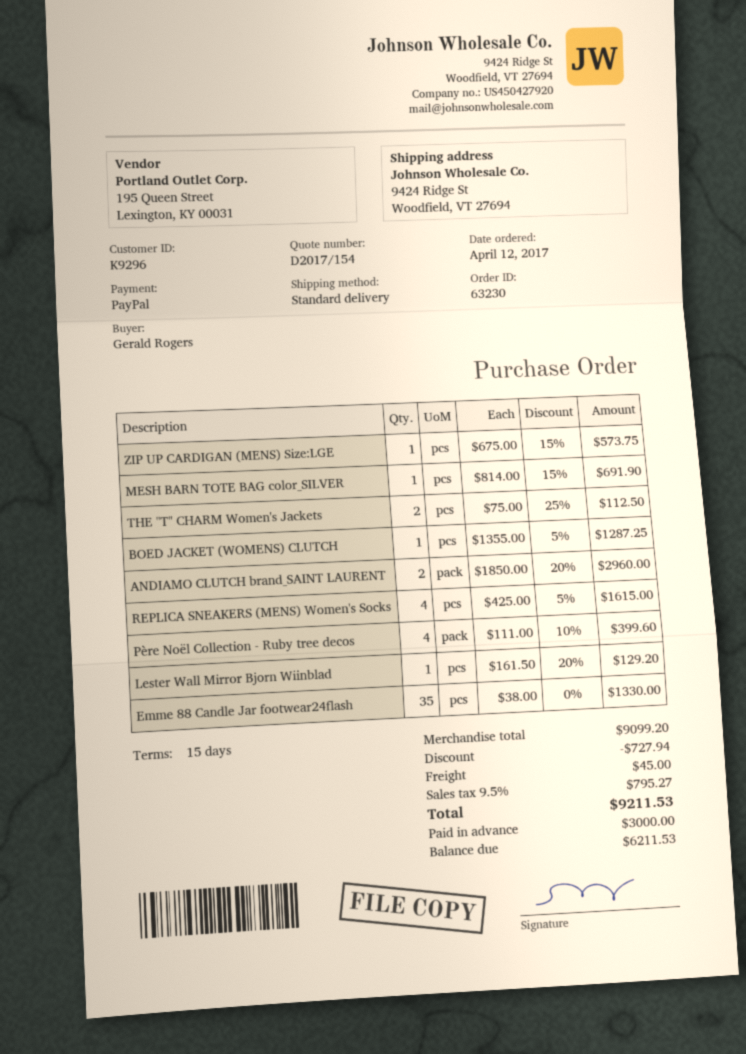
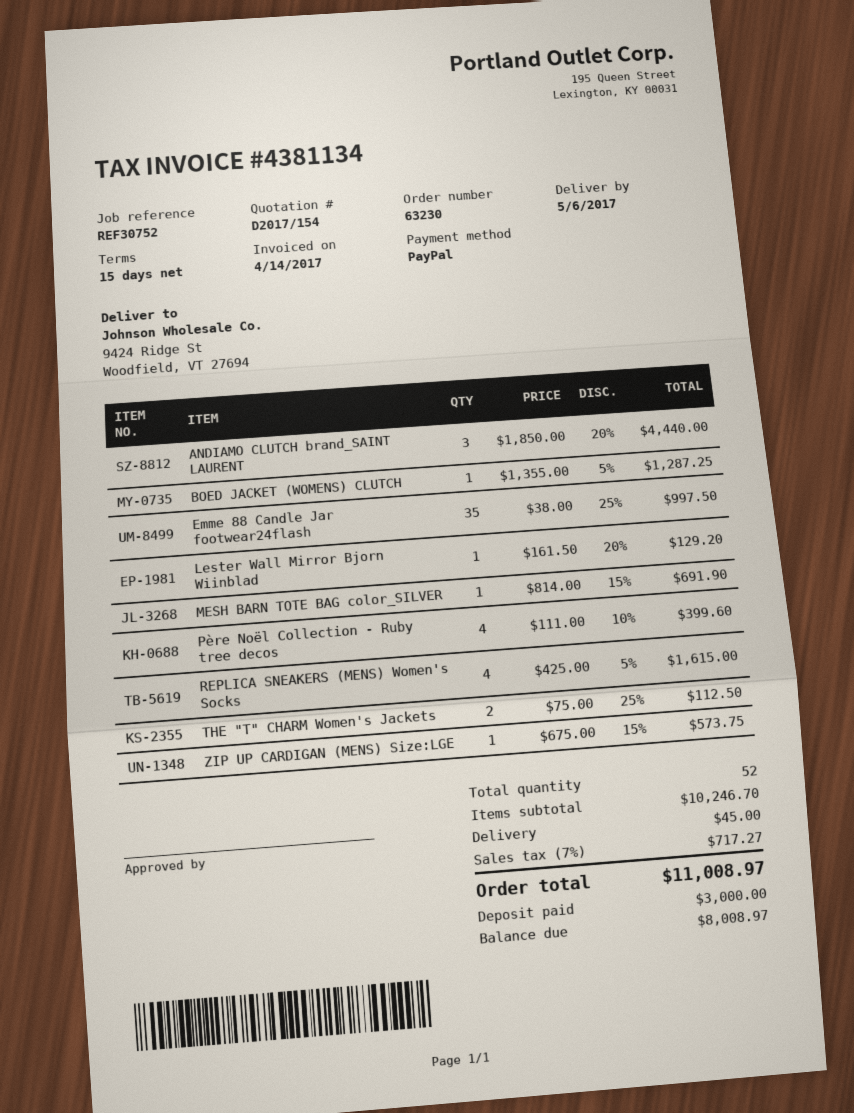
ANDIAMO CLUTCH brand_SAINT LAURENT: 2 x 1850.00 - 20% = 2960.00 -> 3 x 1850.00 - 20% = 4440.00
Emme 88 Candle Jar footwear24flash: 35 x 38.00 = 1330.00 -> 35 x 38.00 - 25% = 997.50
subtotal: 9099.20 -> 10246.70
discount: 727.94 -> none
tax: 9.5% = 795.27 -> 7% = 717.27
total: 9211.53 -> 11008.97
balance: 6211.53 -> 8008.97

